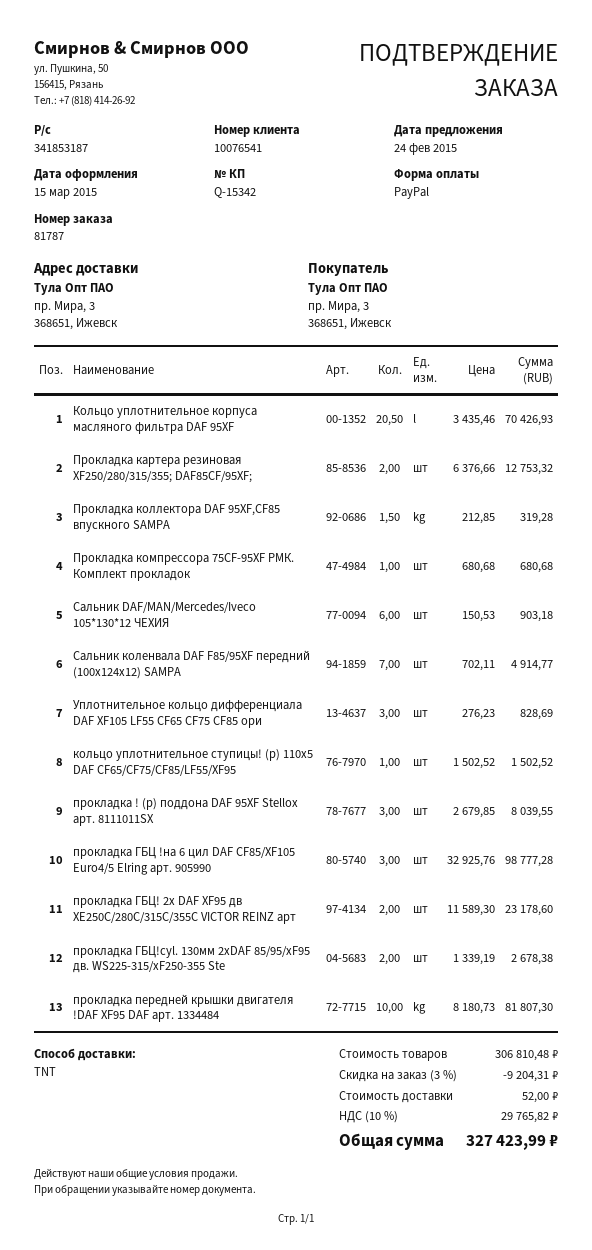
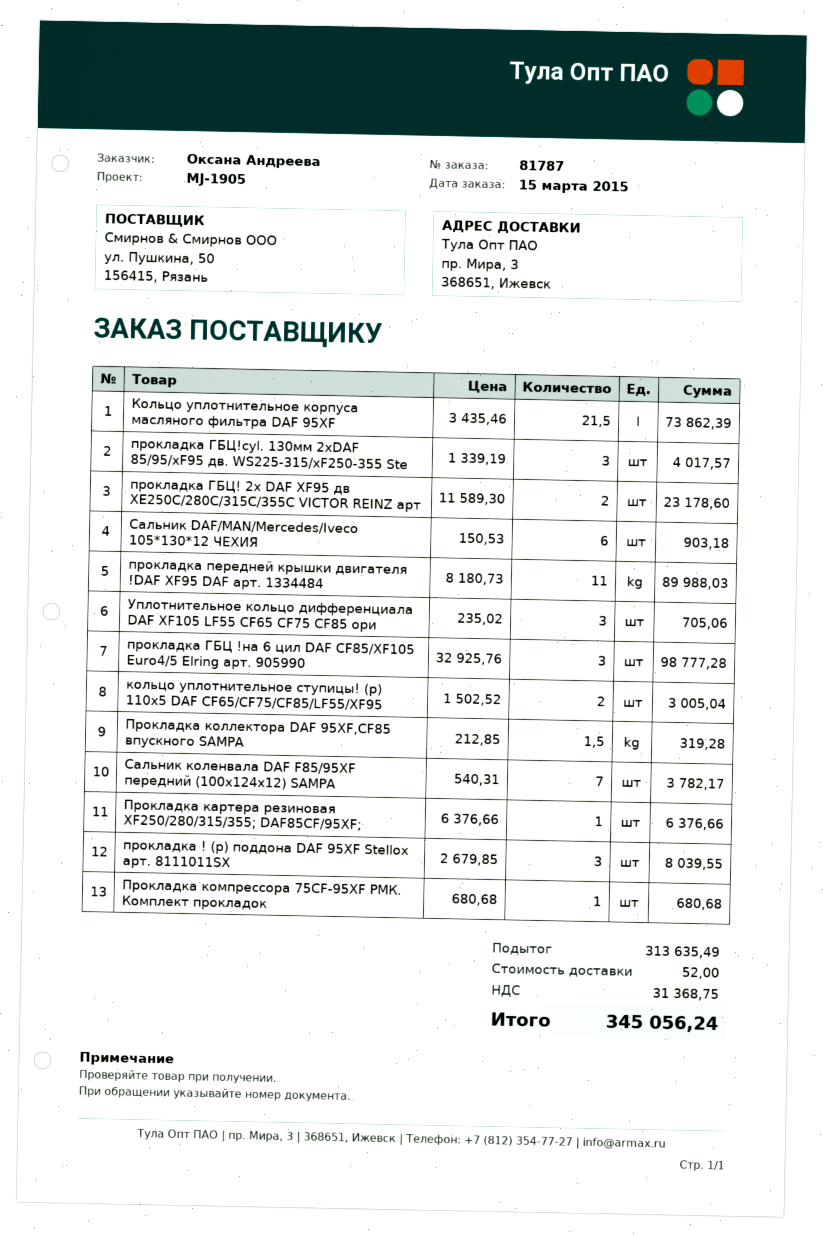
Кольцо уплотнительное корпуса масляного фильтра DAF 95XF: 20.5 x 3435.46 = 70426.93 -> 21.5 x 3435.46 = 73862.39
Прокладка картера резиновая XF250/280/315/355; DAF85CF/95XF;: 2 x 6376.66 = 12753.32 -> 1 x 6376.66 = 6376.66
Сальник коленвала DAF F85/95XF передний (100x124x12) SAMPA: 7 x 702.11 = 4914.77 -> 7 x 540.31 = 3782.17
Уплотнительное кольцо дифференциала DAF XF105 LF55 CF65 CF75 CF85 ори: 3 x 276.23 = 828.69 -> 3 x 235.02 = 705.06
кольцо уплотнительное ступицы! (р) 110x5 DAF CF65/CF75/CF85/LF55/XF95: 1 x 1502.52 = 1502.52 -> 2 x 1502.52 = 3005.04
прокладка ГБЦ!cyl. 130мм 2xDAF 85/95/xF95 дв. WS225-315/xF250-355 Ste: 2 x 1339.19 = 2678.38 -> 3 x 1339.19 = 4017.57
прокладка передней крышки двигателя !DAF XF95 DAF арт. 1334484: 10 x 8180.73 = 81807.30 -> 11 x 8180.73 = 89988.03
subtotal: 306810.48 -> 313635.49
discount: 3% = 9204.31 -> none
tax: 29765.82 -> 31368.75
total: 327423.99 -> 345056.24

